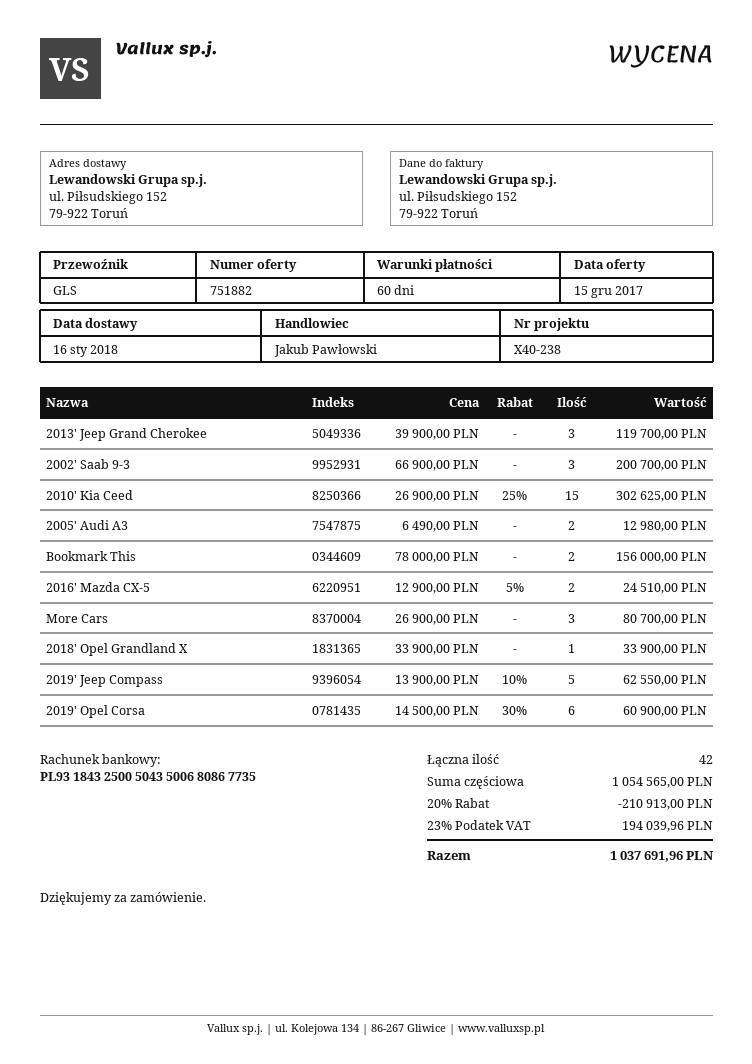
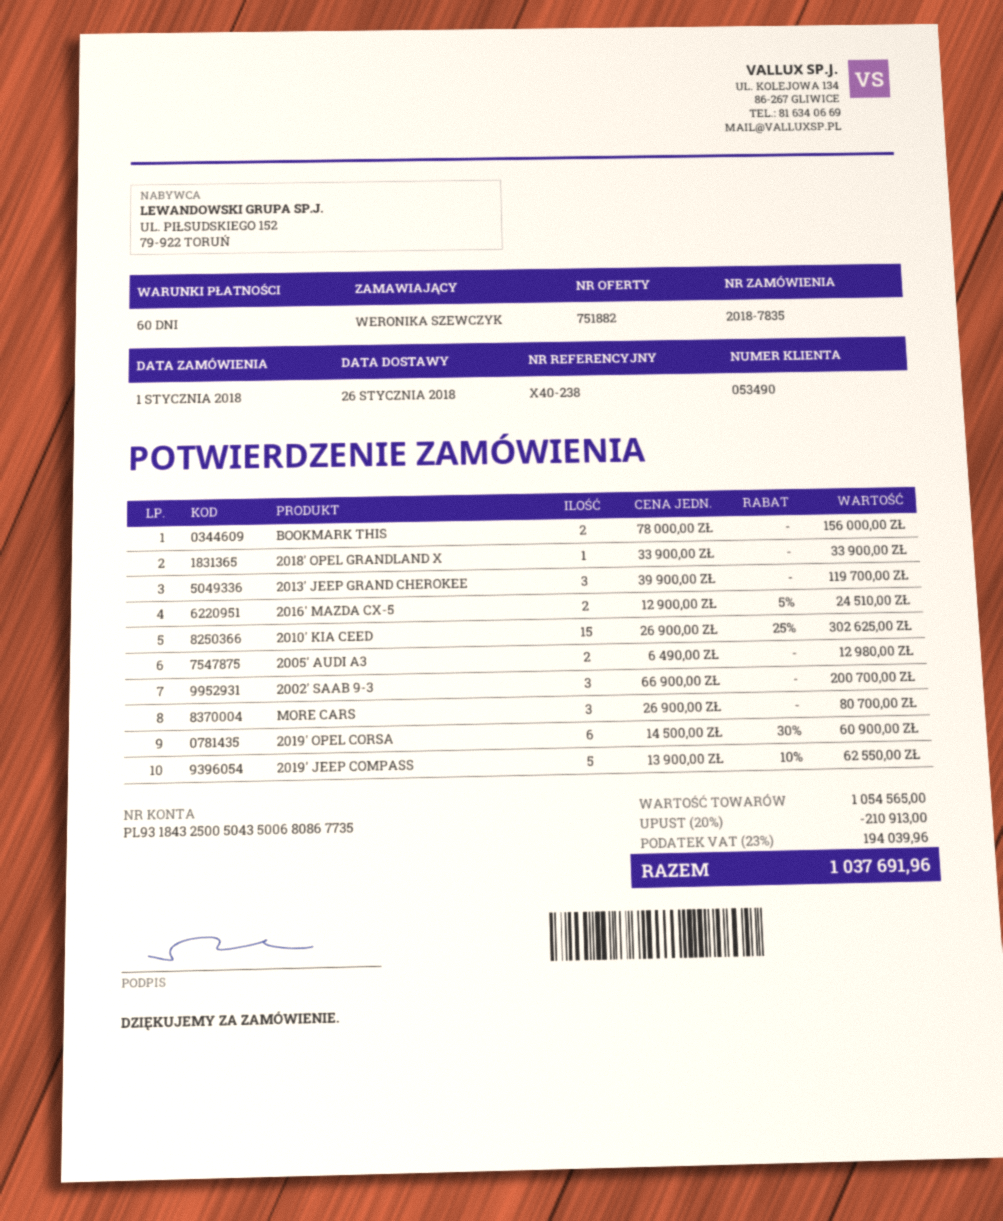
delivery date: 2018-01-16 -> 2018-01-26

